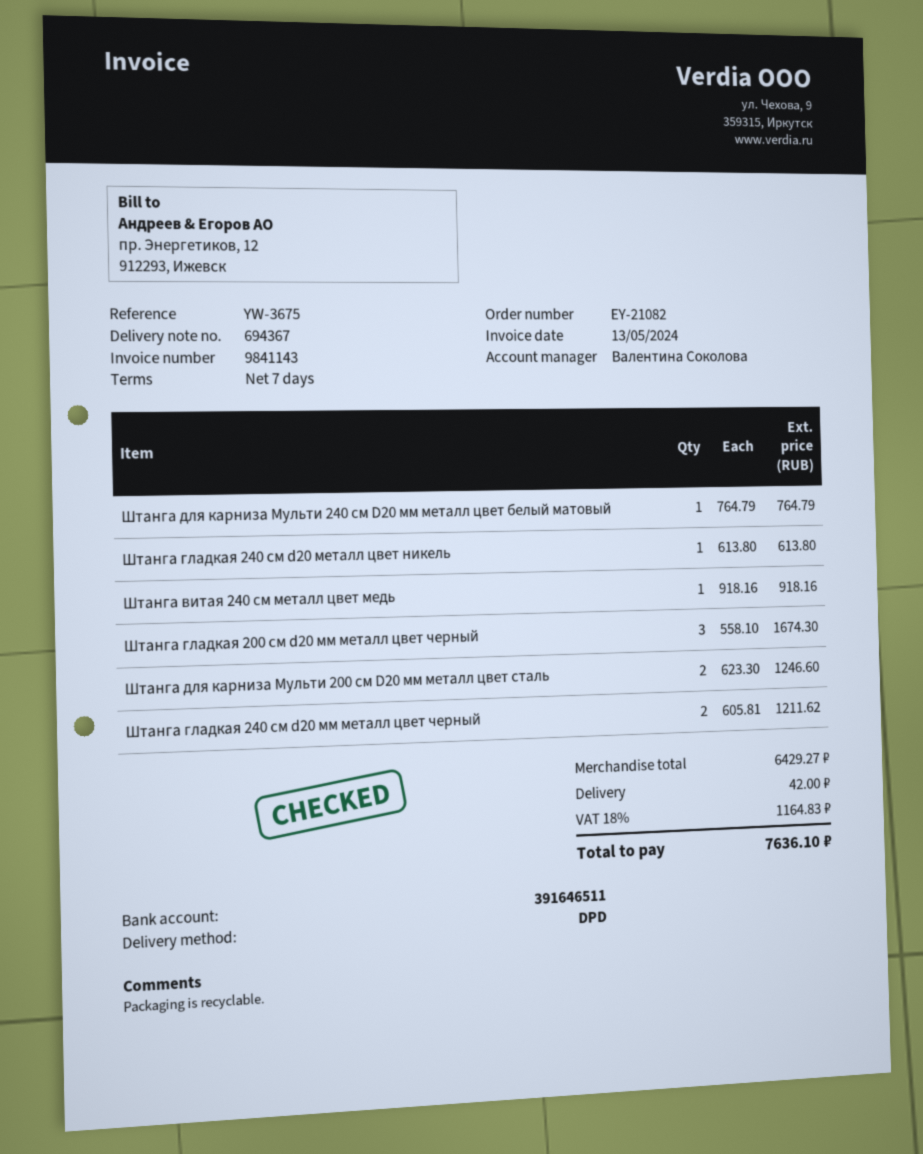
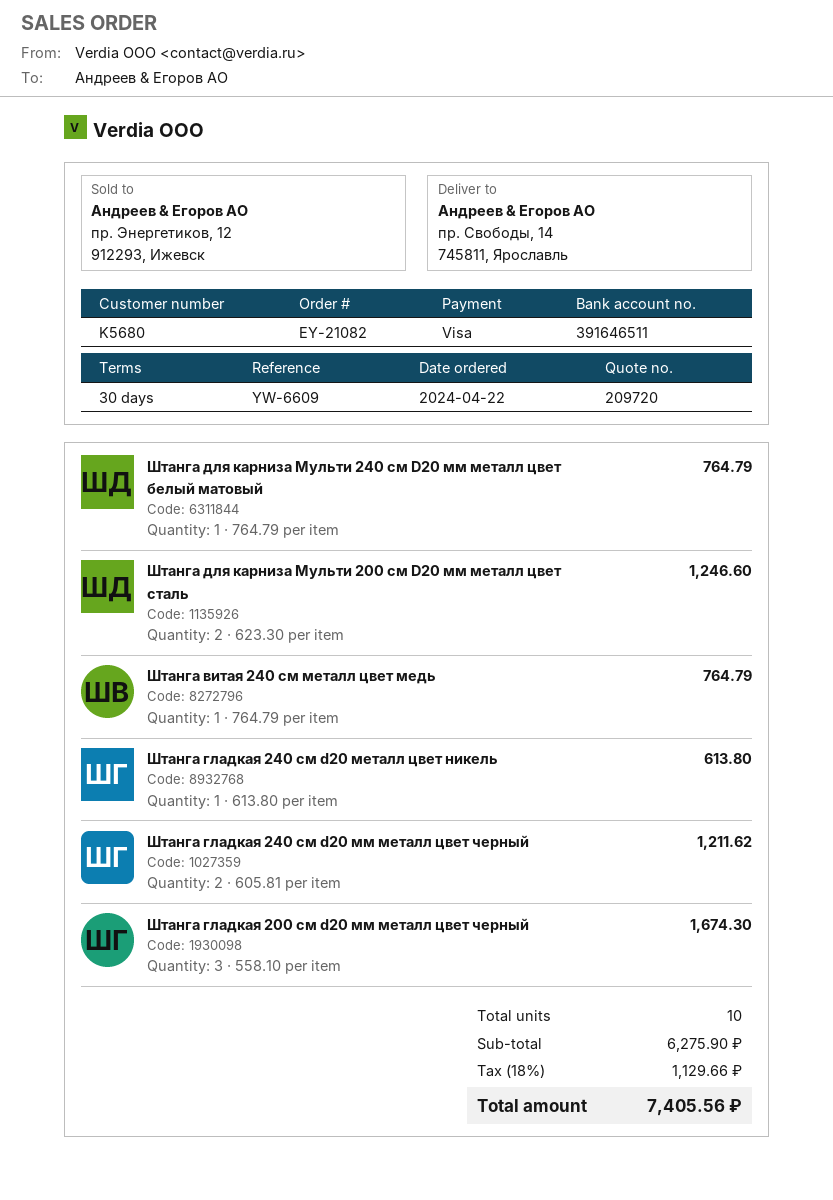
payment terms: 7 days -> 30 days
reference: YW-3675 -> YW-6609
Штанга витая 240 см металл цвет медь: 1 x 918.16 = 918.16 -> 1 x 764.79 = 764.79
subtotal: 6429.27 -> 6275.90
shipping: 42.00 -> none
tax: 18% = 1164.83 -> 18% = 1129.66
total: 7636.10 -> 7405.56

